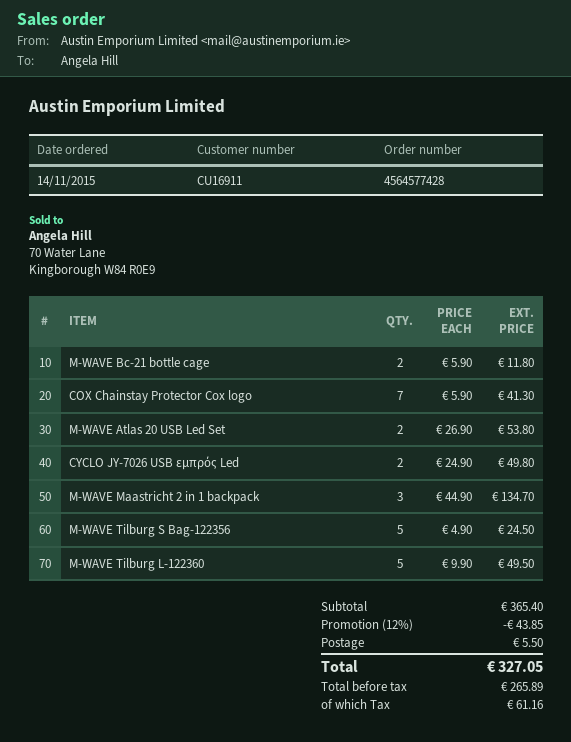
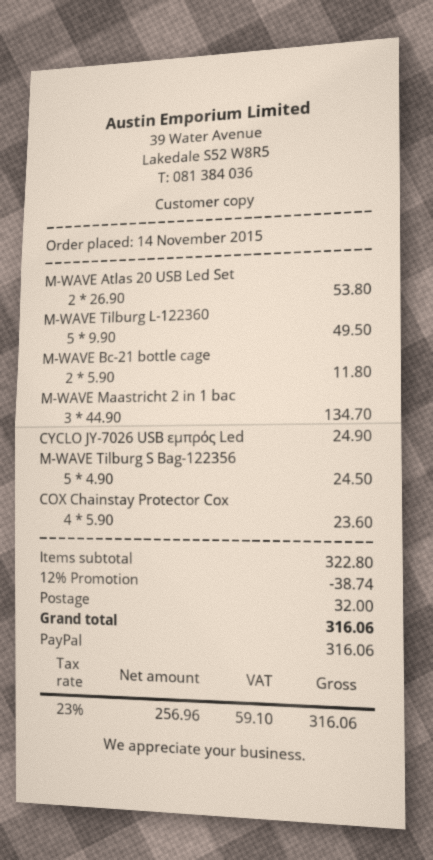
COX Chainstay Protector Cox logo: 7 x 5.90 = 41.30 -> 4 x 5.90 = 23.60
CYCLO JY-7026 USB εμπρός Led: 2 x 24.90 = 49.80 -> 1 x 24.90 = 24.90
subtotal: 365.40 -> 322.80
discount: 12% = 43.85 -> 12% = 38.74
shipping: 5.50 -> 32.00
net: 265.89 -> 256.96
tax: 61.16 -> 59.10
total: 327.05 -> 316.06

